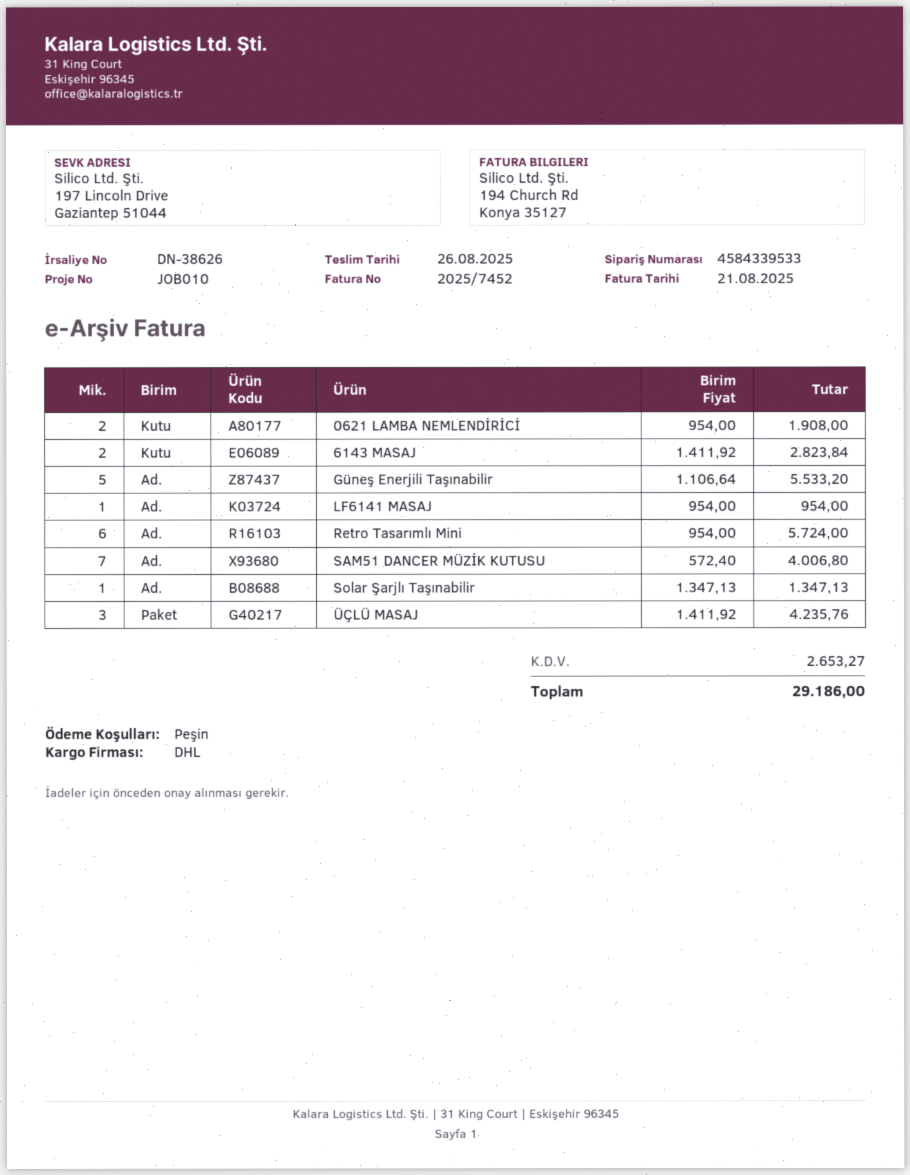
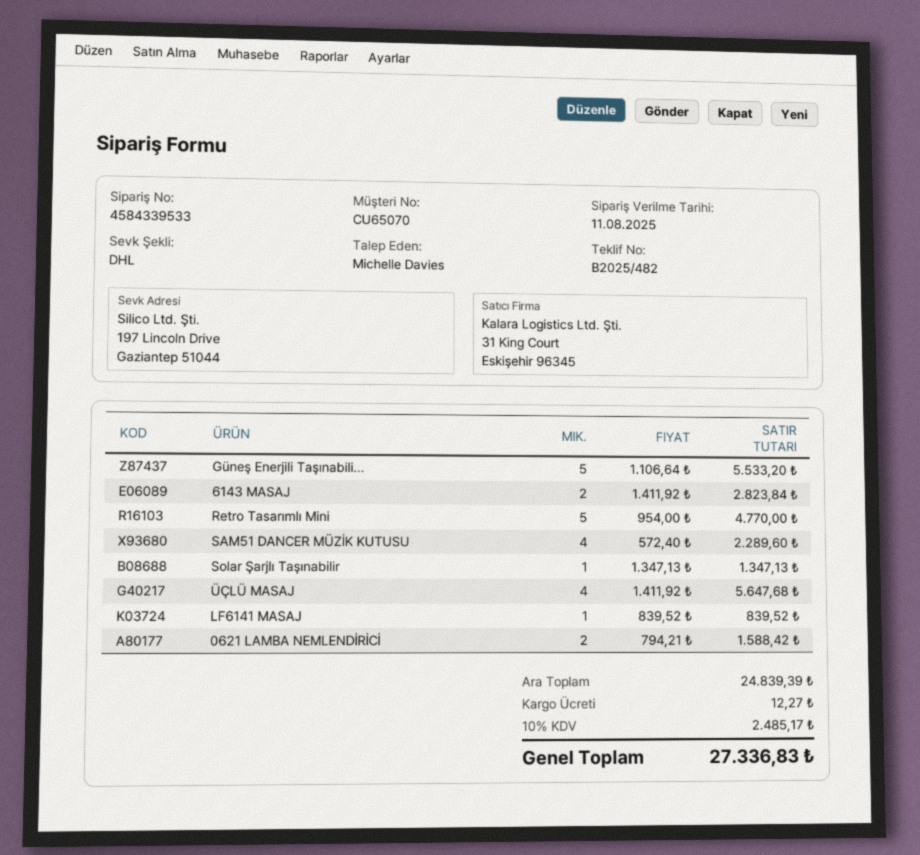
0621 LAMBA NEMLENDİRİCİ: 2 x 954.00 = 1908.00 -> 2 x 794.21 = 1588.42
LF6141 MASAJ: 1 x 954.00 = 954.00 -> 1 x 839.52 = 839.52
Retro Tasarımlı Mini: 6 x 954.00 = 5724.00 -> 5 x 954.00 = 4770.00
SAM51 DANCER MÜZİK KUTUSU: 7 x 572.40 = 4006.80 -> 4 x 572.40 = 2289.60
ÜÇLÜ MASAJ: 3 x 1411.92 = 4235.76 -> 4 x 1411.92 = 5647.68
shipping: none -> 12.27
tax: 2653.27 -> 2485.17
total: 29186.00 -> 27336.83

